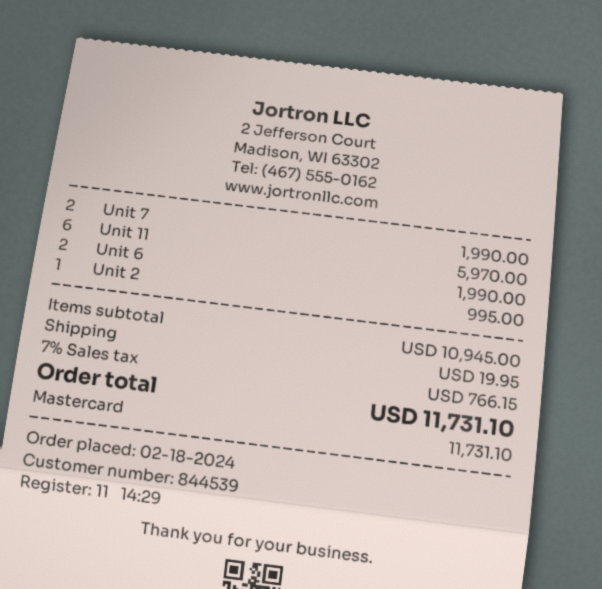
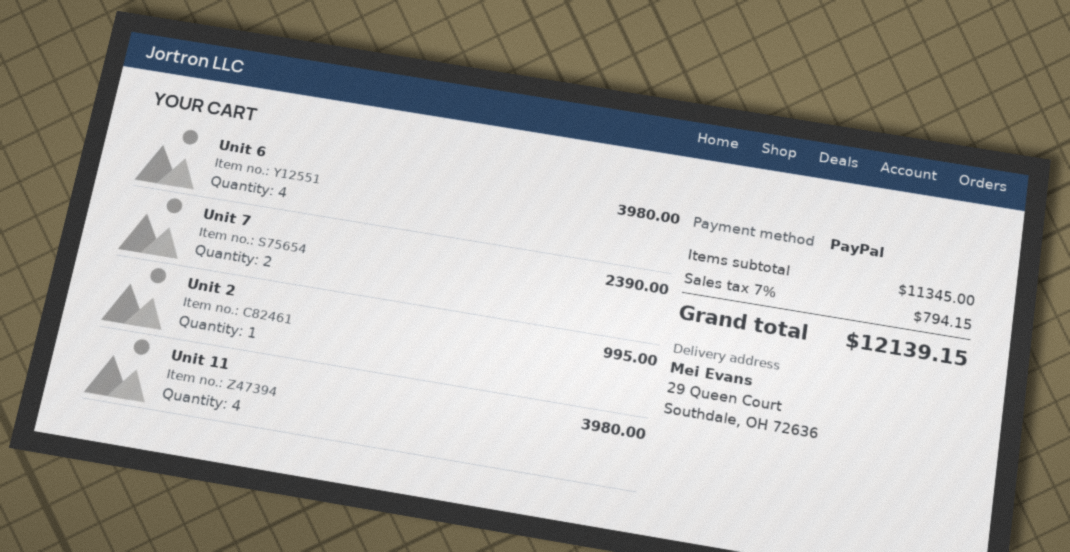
payment method: Mastercard -> PayPal
Unit 7: 2 for 1990.00 -> 2 for 2390.00
Unit 11: 6 for 5970.00 -> 4 for 3980.00
Unit 6: 2 for 1990.00 -> 4 for 3980.00
subtotal: 10945.00 -> 11345.00
shipping: 19.95 -> none
tax: 7% = 766.15 -> 7% = 794.15
total: 11731.10 -> 12139.15

